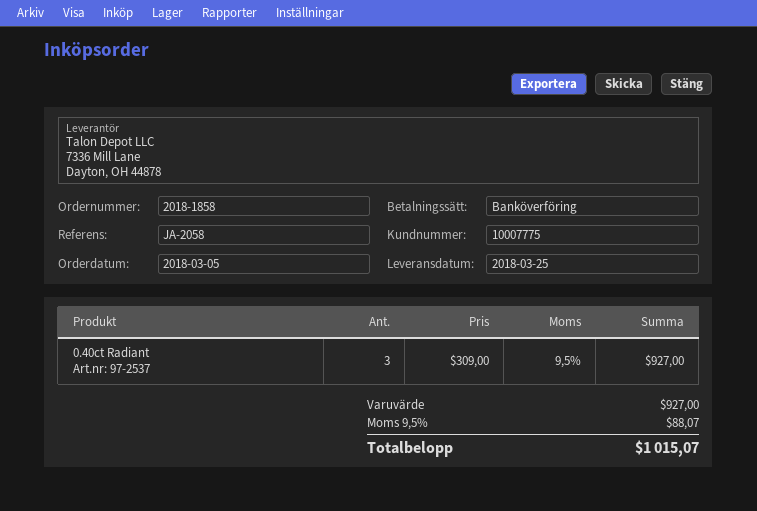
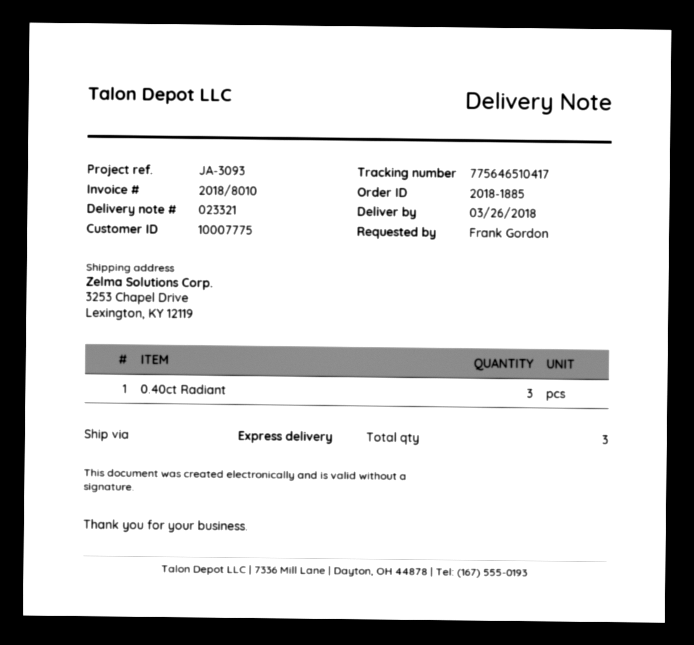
order number: 2018-1858 -> 2018-1885
delivery date: 2018-03-25 -> 2018-03-26
reference: JA-2058 -> JA-3093

